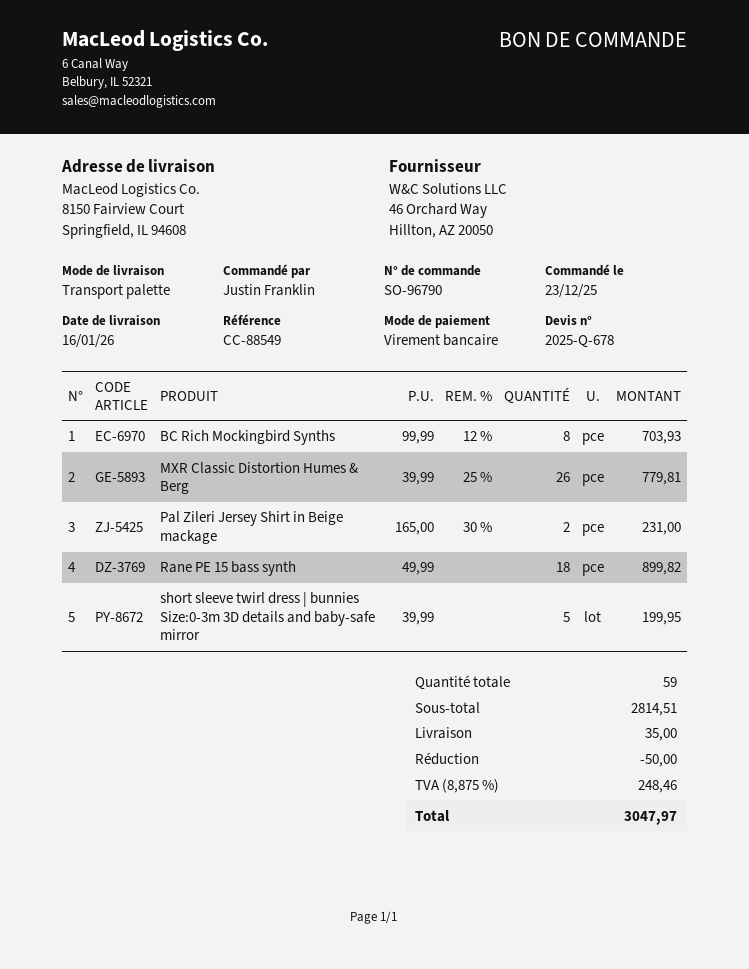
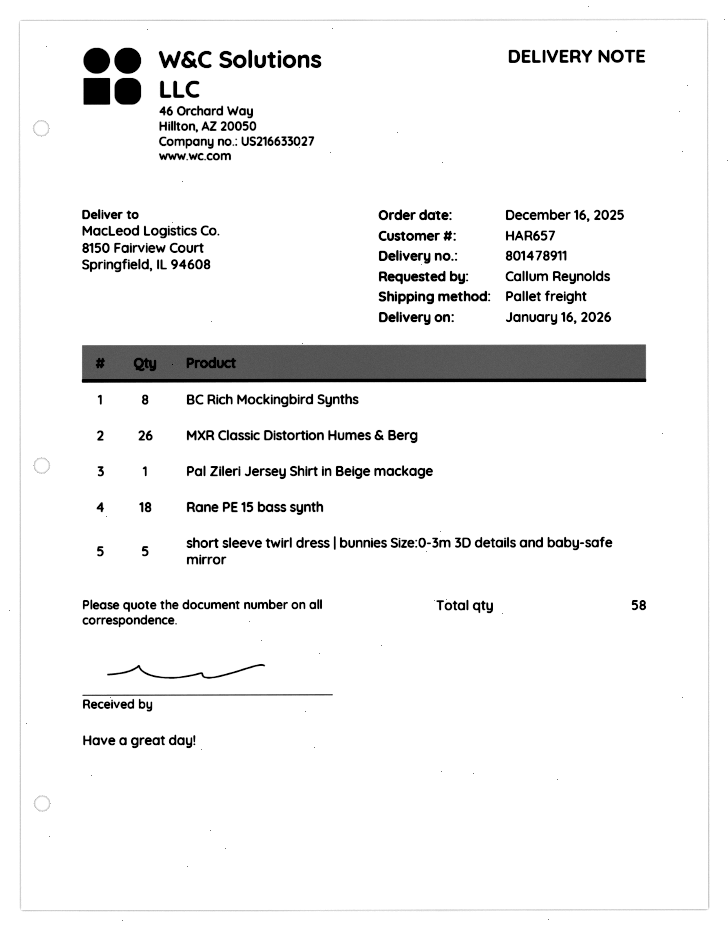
order date: 2025-12-23 -> 2025-12-16
ordered by: Justin Franklin -> Callum Reynolds
Pal Zileri Jersey Shirt in Beige mackage: 2 -> 1
total quantity: 59 -> 58

